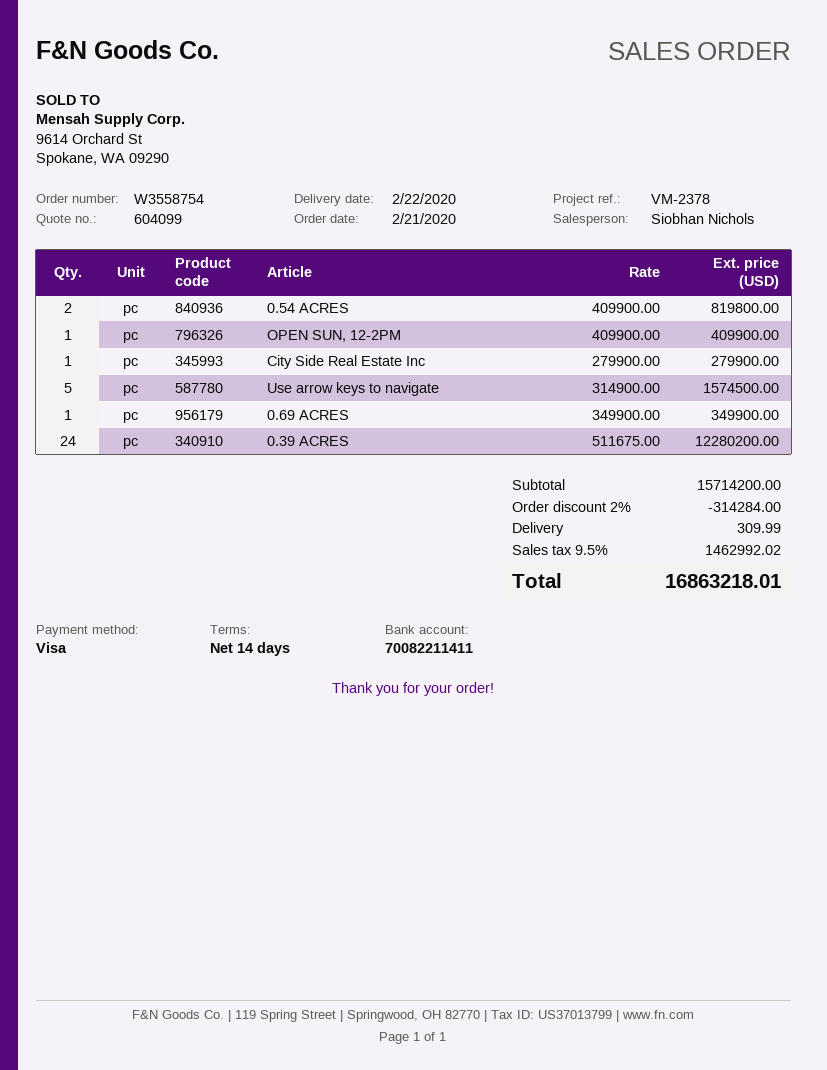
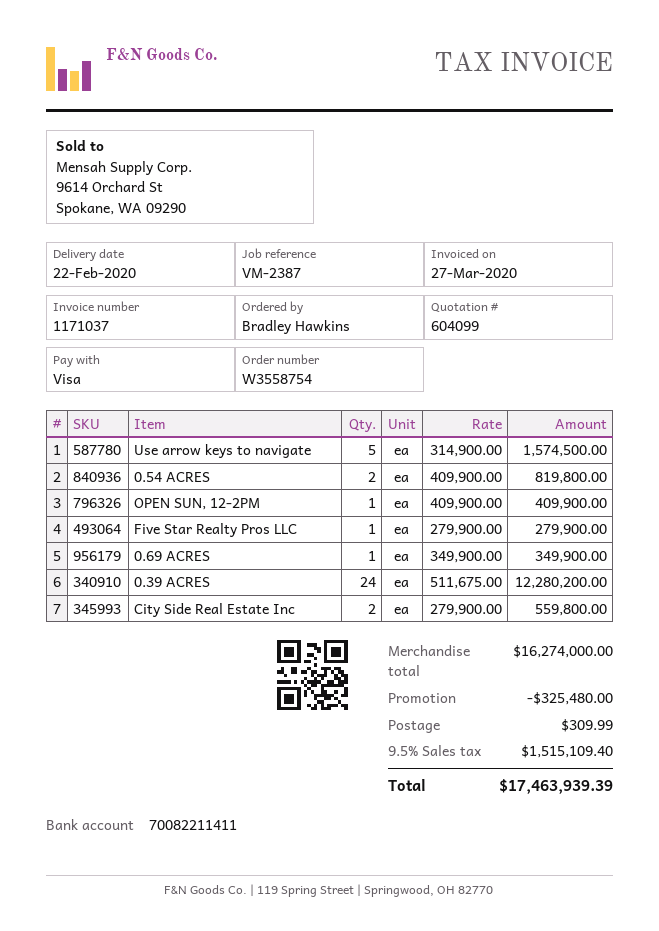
reference: VM-2378 -> VM-2387
City Side Real Estate Inc: 1 x 279900.00 = 279900.00 -> 2 x 279900.00 = 559800.00
Five Star Realty Pros LLC: none -> 1 x 279900.00 = 279900.00
subtotal: 15714200.00 -> 16274000.00
discount: 314284.00 -> 325480.00
tax: 9.5% = 1462992.02 -> 9.5% = 1515109.40
total: 16863218.01 -> 17463939.39

